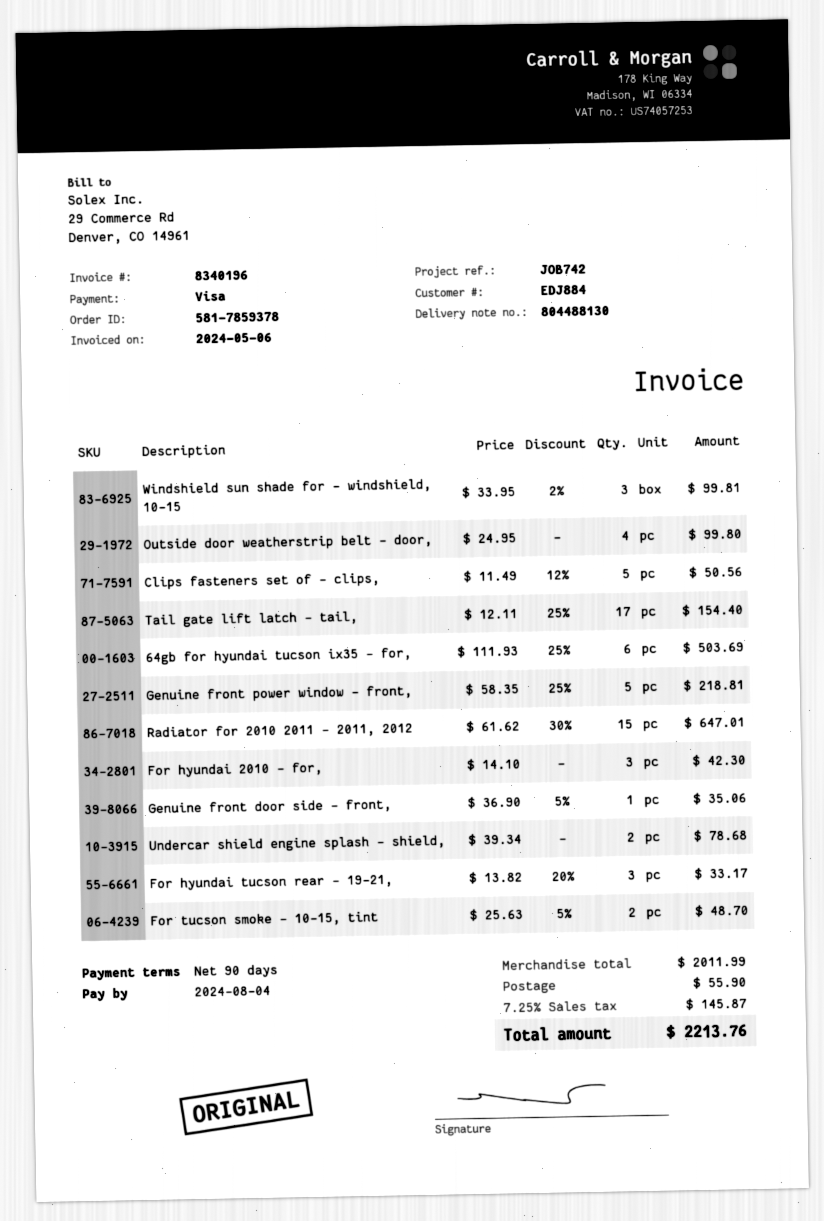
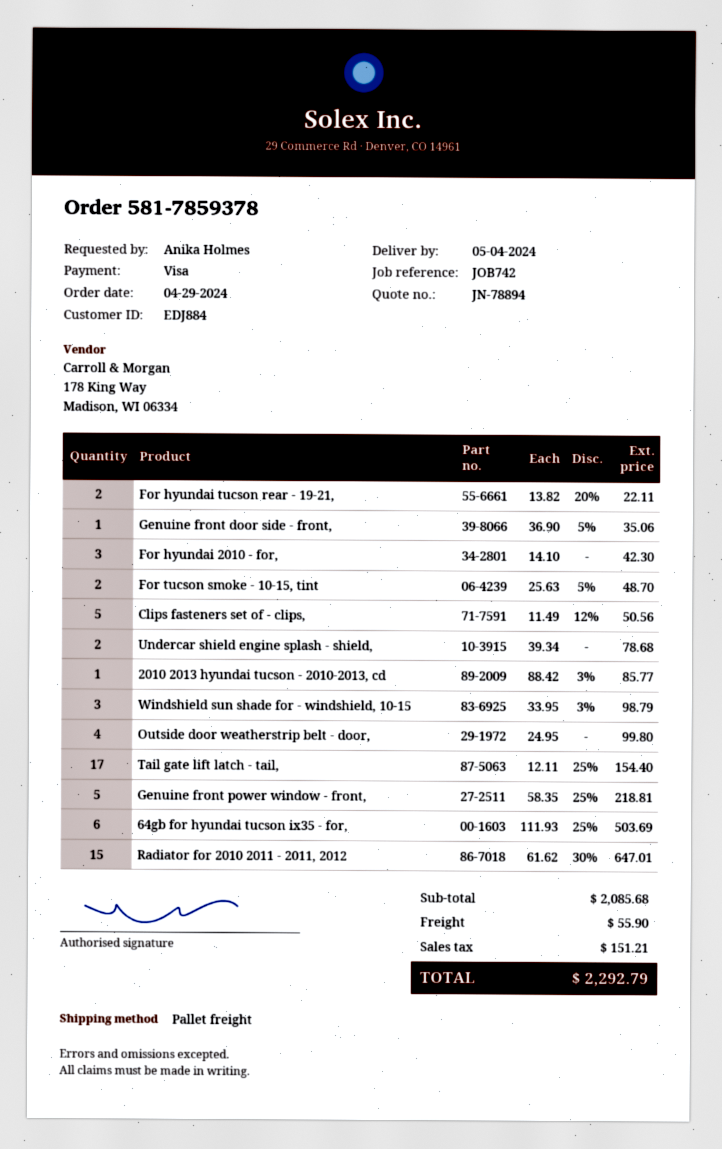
Windshield sun shade for - windshield, 10-15: 3 x 33.95 - 2% = 99.81 -> 3 x 33.95 - 3% = 98.79
For hyundai tucson rear - 19-21,: 3 x 13.82 - 20% = 33.17 -> 2 x 13.82 - 20% = 22.11
2010 2013 hyundai tucson - 2010-2013, cd: none -> 1 x 88.42 - 3% = 85.77
subtotal: 2011.99 -> 2085.68
tax: 145.87 -> 151.21
total: 2213.76 -> 2292.79

